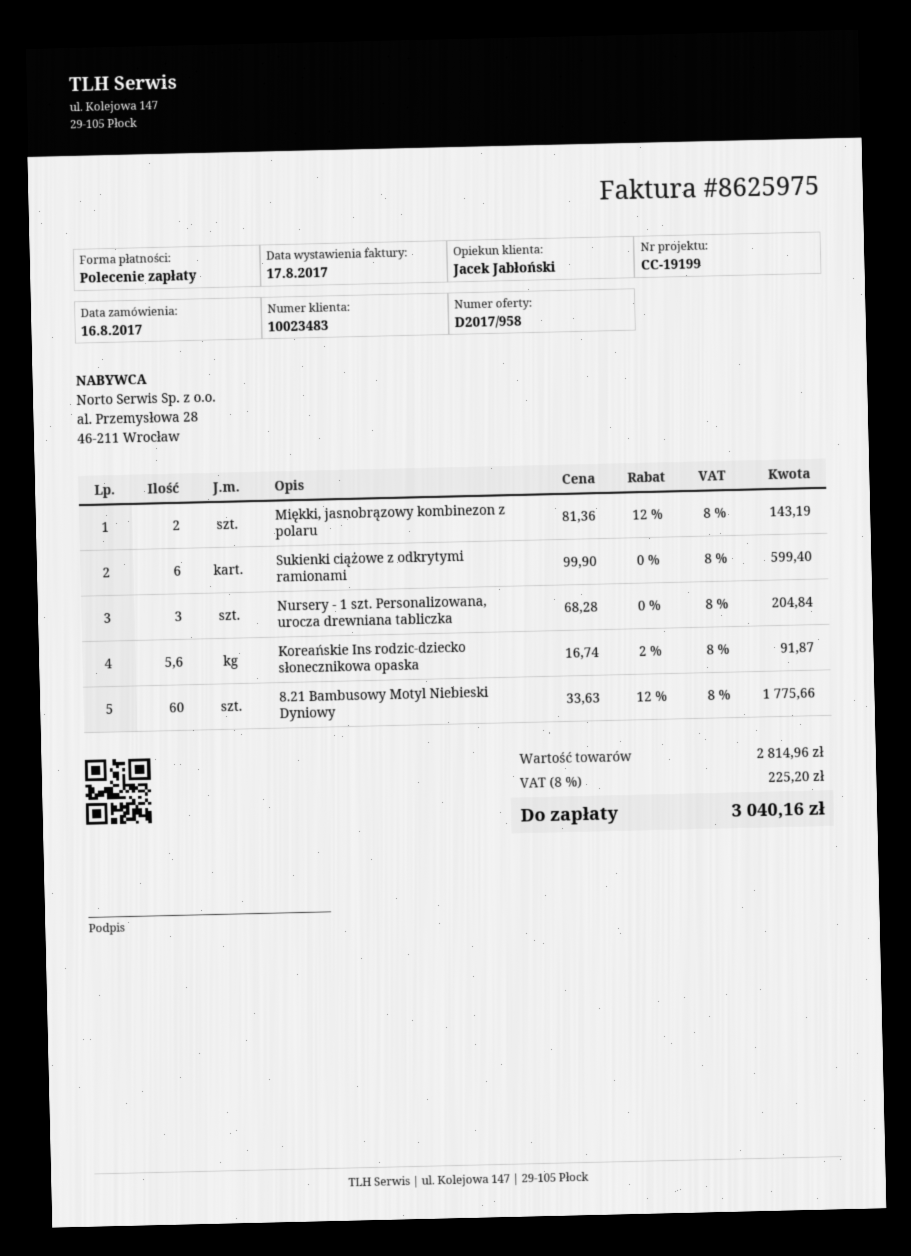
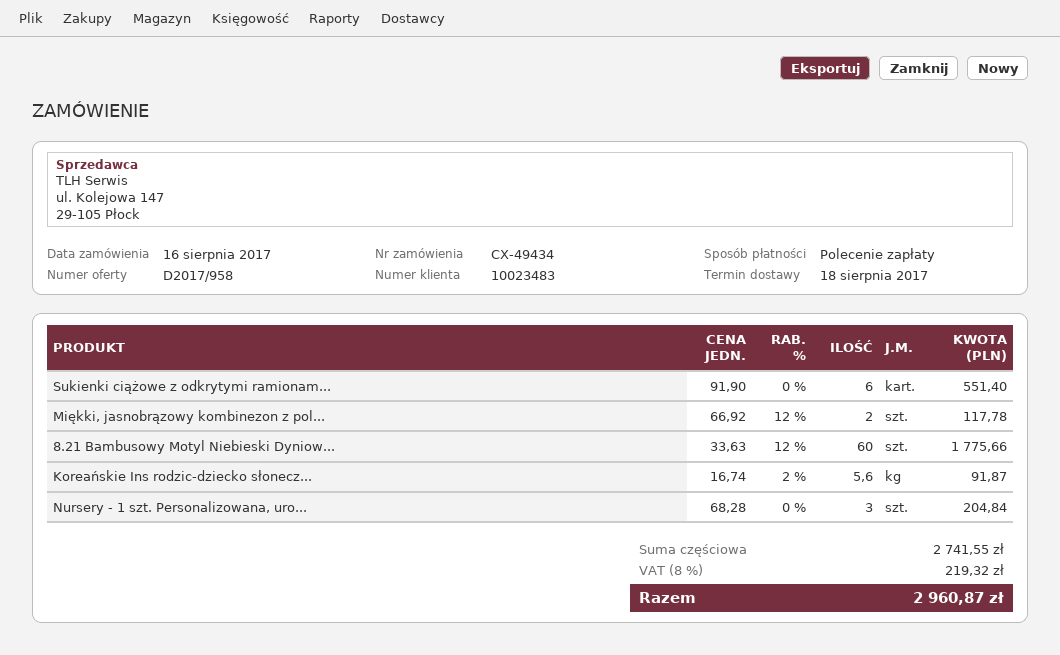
Miękki, jasnobrązowy kombinezon z polaru: 2 x 81.36 - 12% = 143.19 -> 2 x 66.92 - 12% = 117.78
Sukienki ciążowe z odkrytymi ramionami: 6 x 99.90 = 599.40 -> 6 x 91.90 = 551.40
subtotal: 2814.96 -> 2741.55
tax: 8% = 225.20 -> 8% = 219.32
total: 3040.16 -> 2960.87

